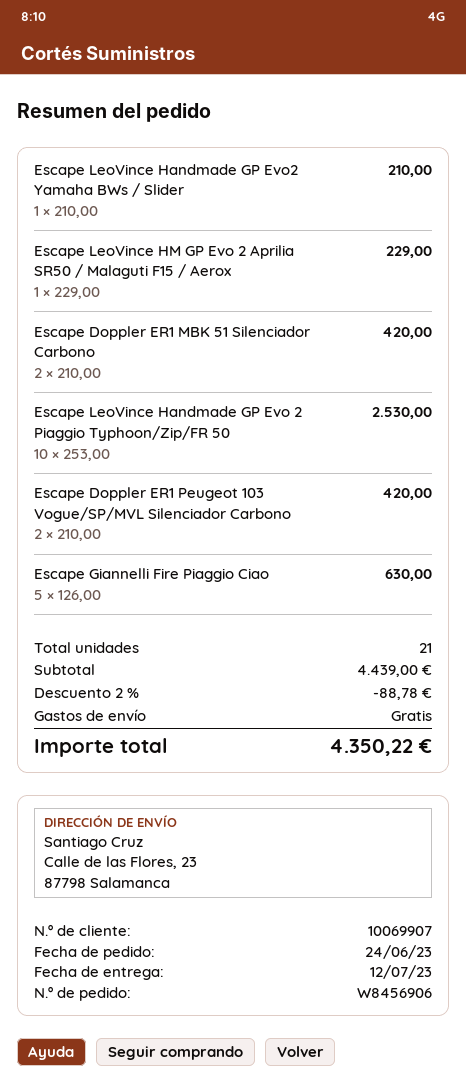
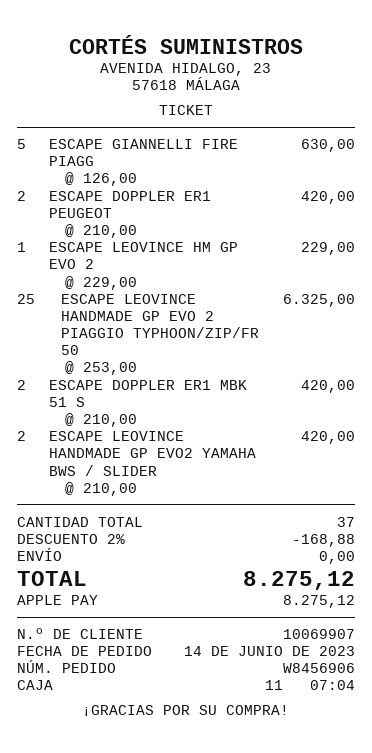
order date: 2023-06-24 -> 2023-06-14
Escape LeoVince Handmade GP Evo2 Yamaha BWs / Slider: 1 x 210.00 = 210.00 -> 2 x 210.00 = 420.00
Escape LeoVince Handmade GP Evo 2 Piaggio Typhoon/Zip/FR 50: 10 x 253.00 = 2530.00 -> 25 x 253.00 = 6325.00
total quantity: 21 -> 37
discount: 2% = 88.78 -> 2% = 168.88
total: 4350.22 -> 8275.12

